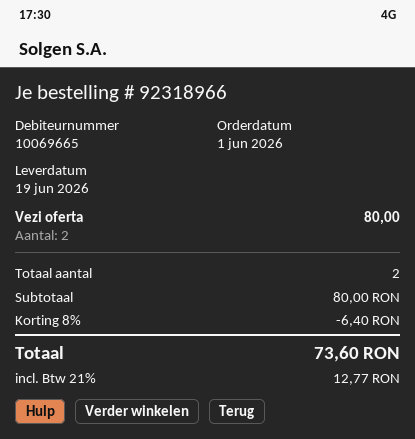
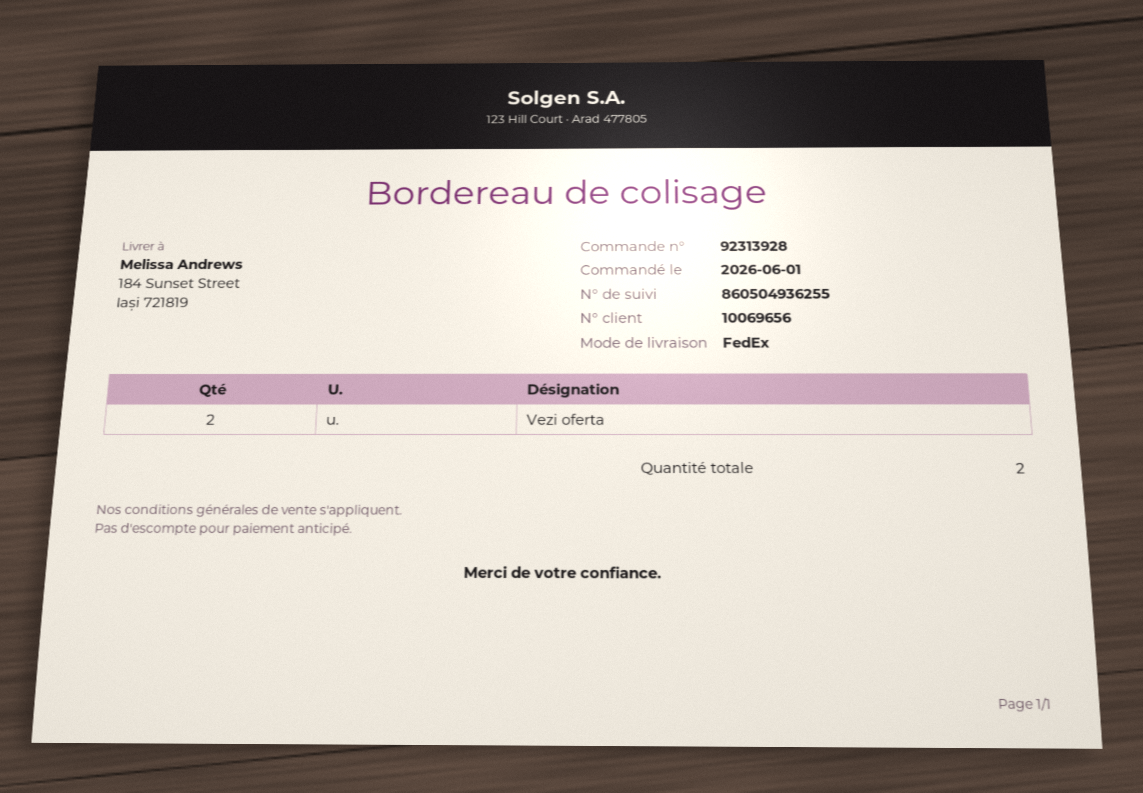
order number: 92318966 -> 92313928
customer number: 10069665 -> 10069656

